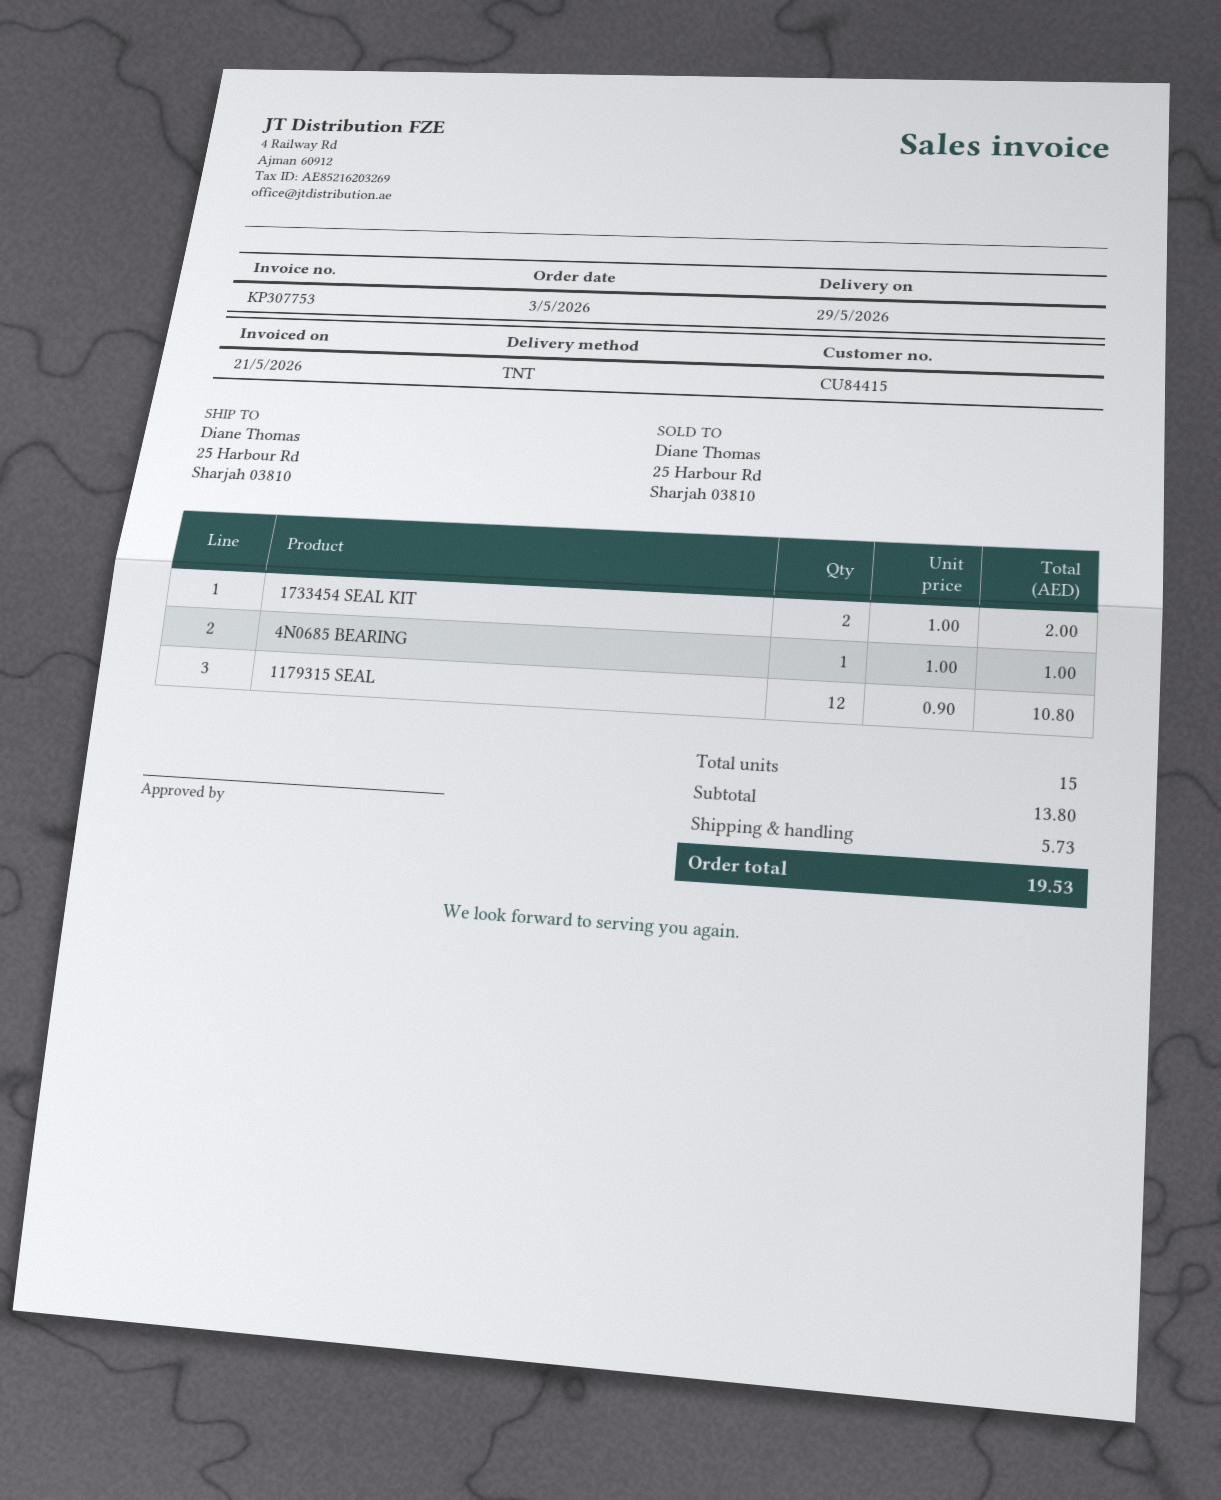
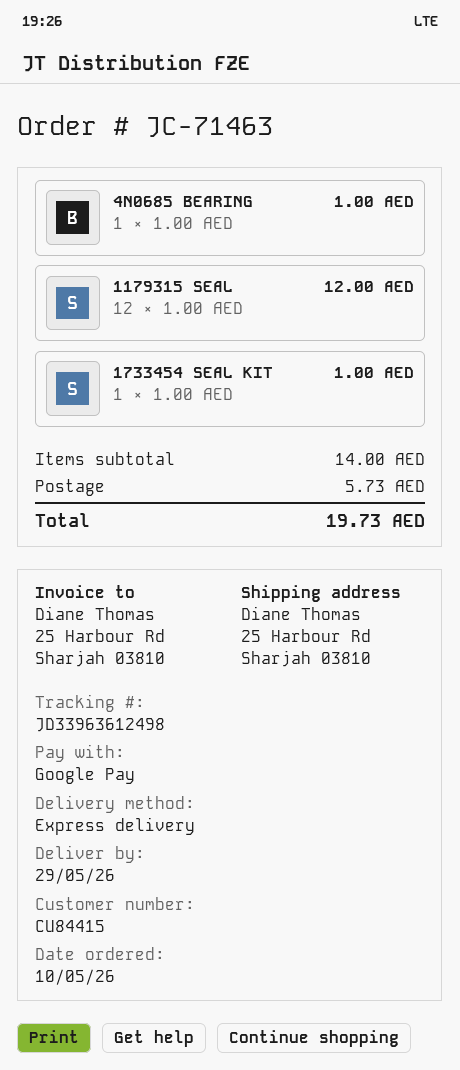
order date: 2026-05-03 -> 2026-05-10
shipping method: TNT -> express
1733454 SEAL KIT: 2 x 1.00 = 2.00 -> 1 x 1.00 = 1.00
1179315 SEAL: 12 x 0.90 = 10.80 -> 12 x 1.00 = 12.00
subtotal: 13.80 -> 14.00
total: 19.53 -> 19.73

